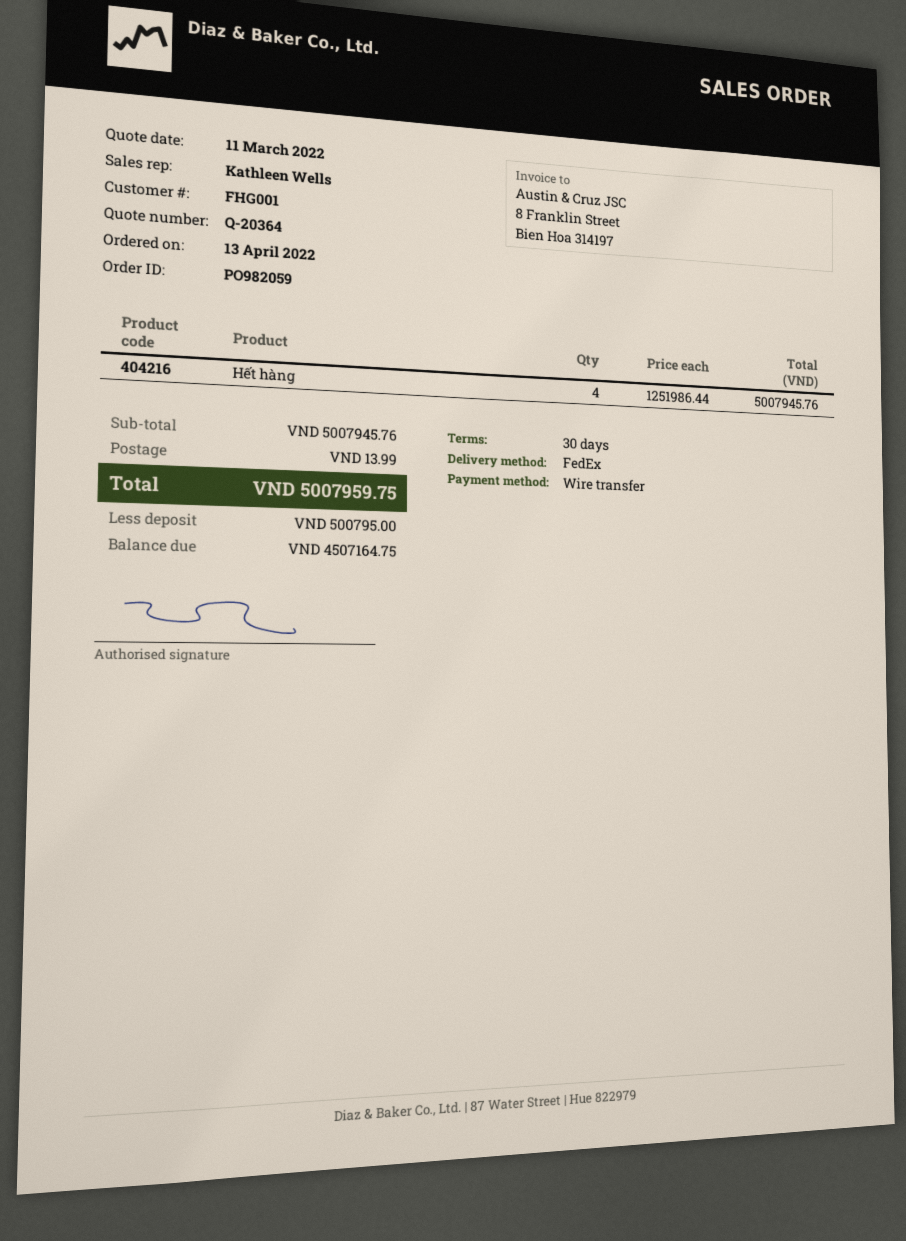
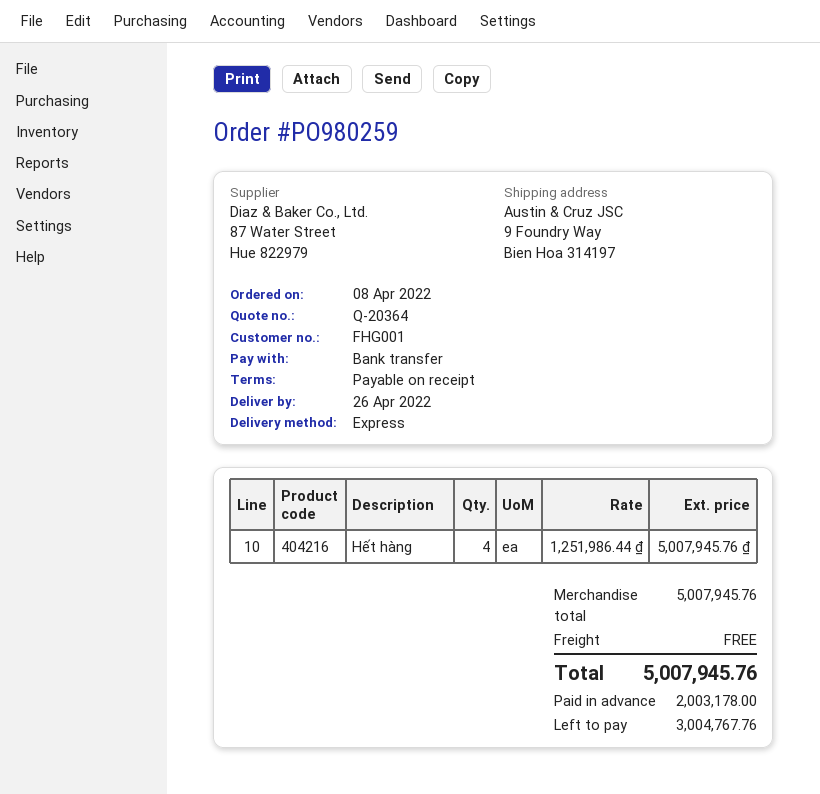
order number: PO982059 -> PO980259
order date: 2022-04-13 -> 2022-04-08
payment terms: 30 days -> on receipt
shipping method: FedEx -> express
shipping: 13.99 -> 0.00
total: 5007959.75 -> 5007945.76
deposit: 500795.00 -> 2003178.00
balance: 4507164.75 -> 3004767.76

